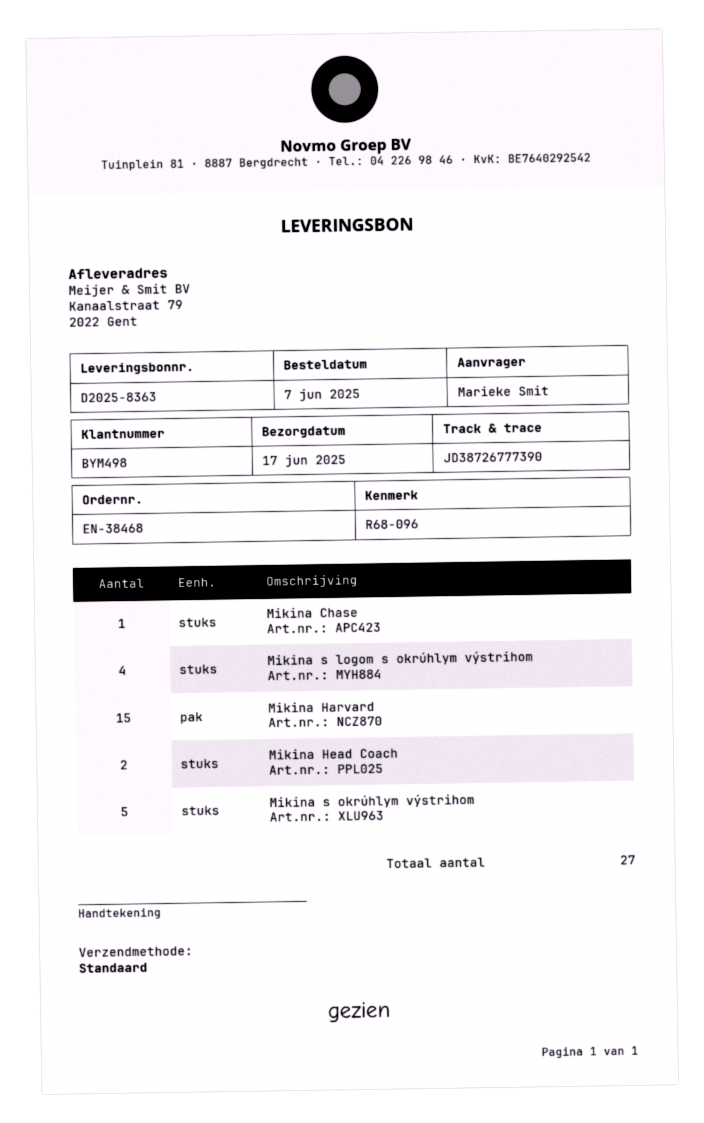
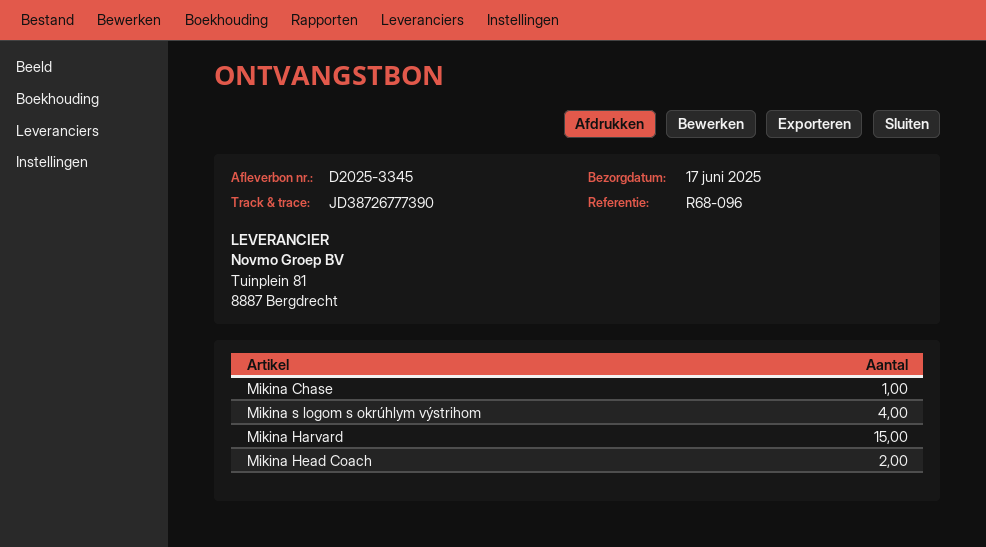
delivery note number: D2025-8363 -> D2025-3345
Mikina s okrúhlym výstrihom: 5 -> none

